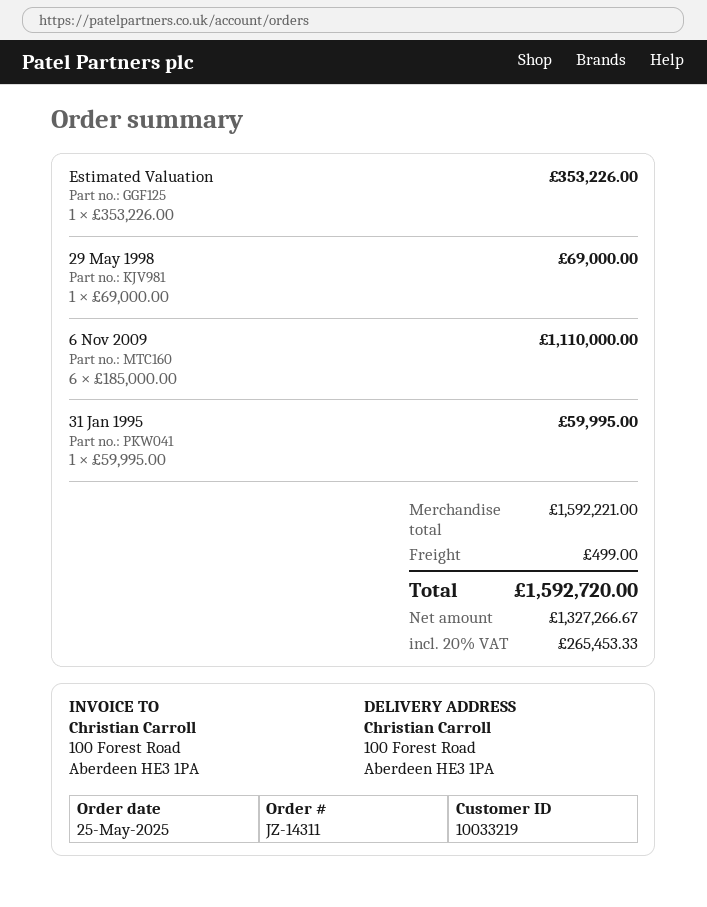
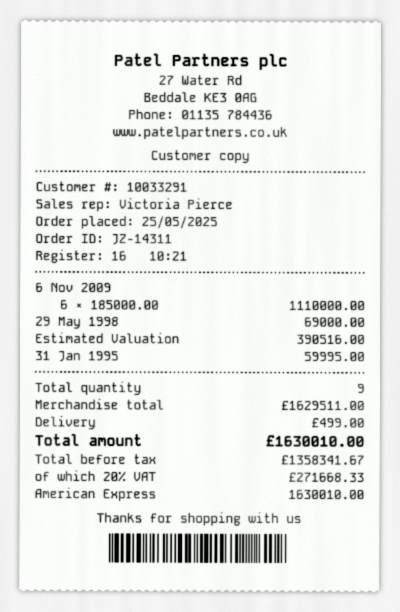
customer number: 10033219 -> 10033291
Estimated Valuation: 1 x 353226.00 = 353226.00 -> 1 x 390516.00 = 390516.00
subtotal: 1592221.00 -> 1629511.00
net: 1327266.67 -> 1358341.67
tax: 20% = 265453.33 -> 20% = 271668.33
total: 1592720.00 -> 1630010.00

